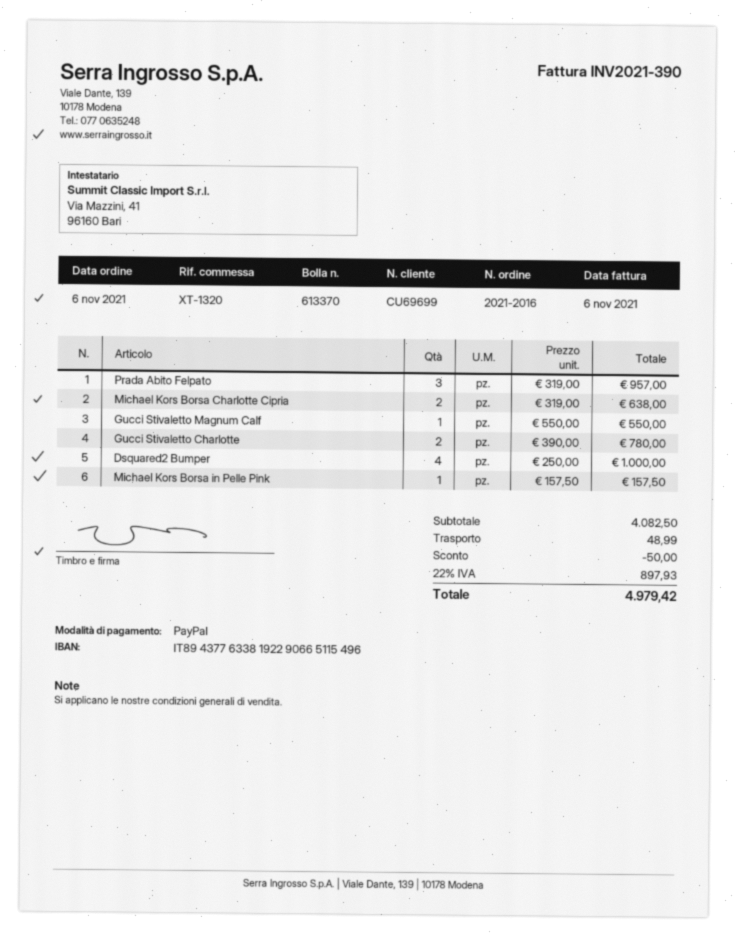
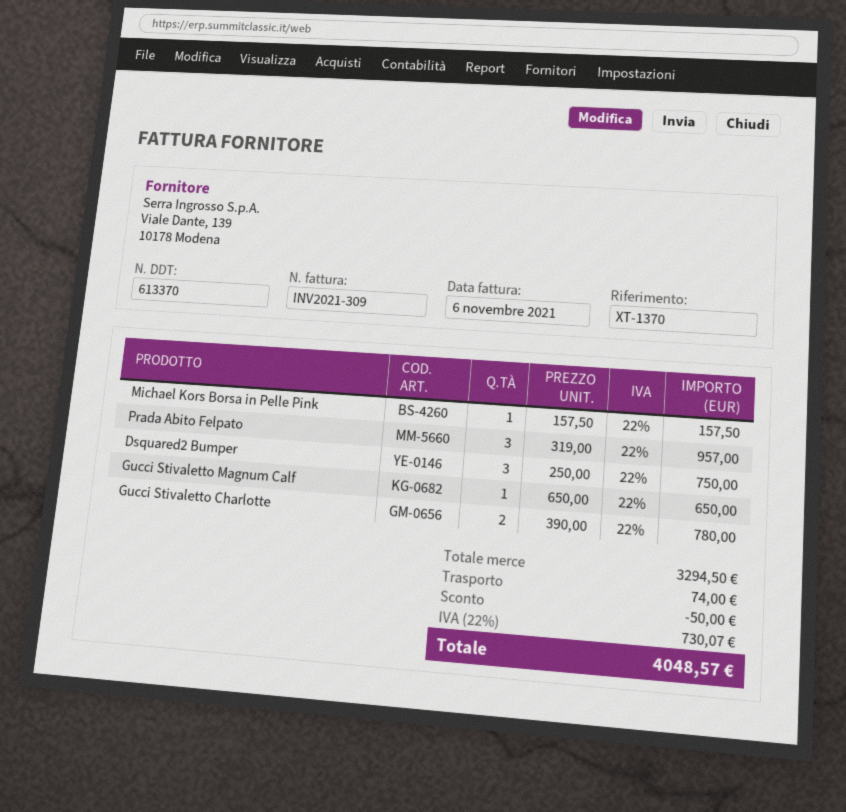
invoice number: INV2021-390 -> INV2021-309
reference: XT-1320 -> XT-1370
Michael Kors Borsa Charlotte Cipria: 2 x 319.00 = 638.00 -> none
Gucci Stivaletto Magnum Calf: 1 x 550.00 = 550.00 -> 1 x 650.00 = 650.00
Dsquared2 Bumper: 4 x 250.00 = 1000.00 -> 3 x 250.00 = 750.00
subtotal: 4082.50 -> 3294.50
shipping: 48.99 -> 74.00
tax: 22% = 897.93 -> 22% = 730.07
total: 4979.42 -> 4048.57

